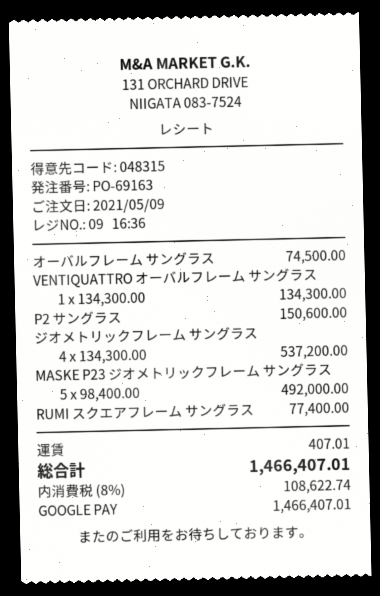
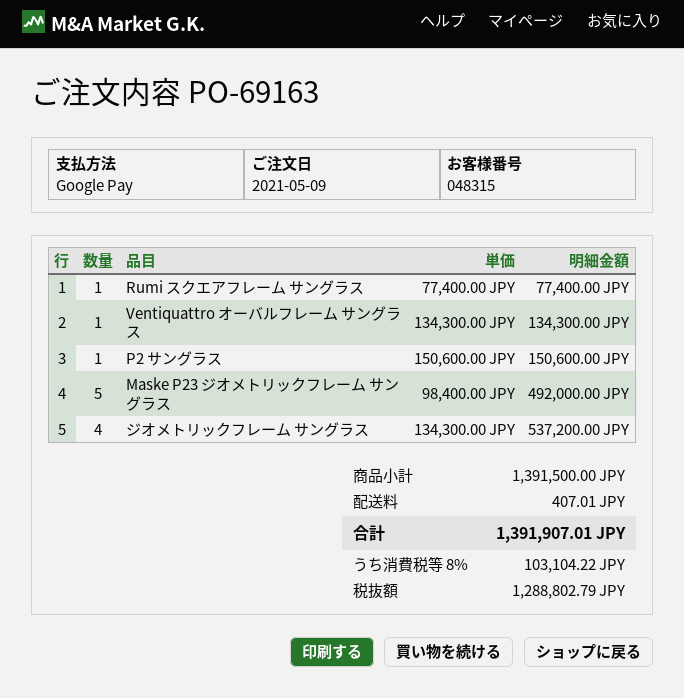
オーバルフレーム サングラス: 1 x 74500.00 = 74500.00 -> none
tax: 8% = 108622.74 -> 8% = 103104.22
total: 1466407.01 -> 1391907.01

